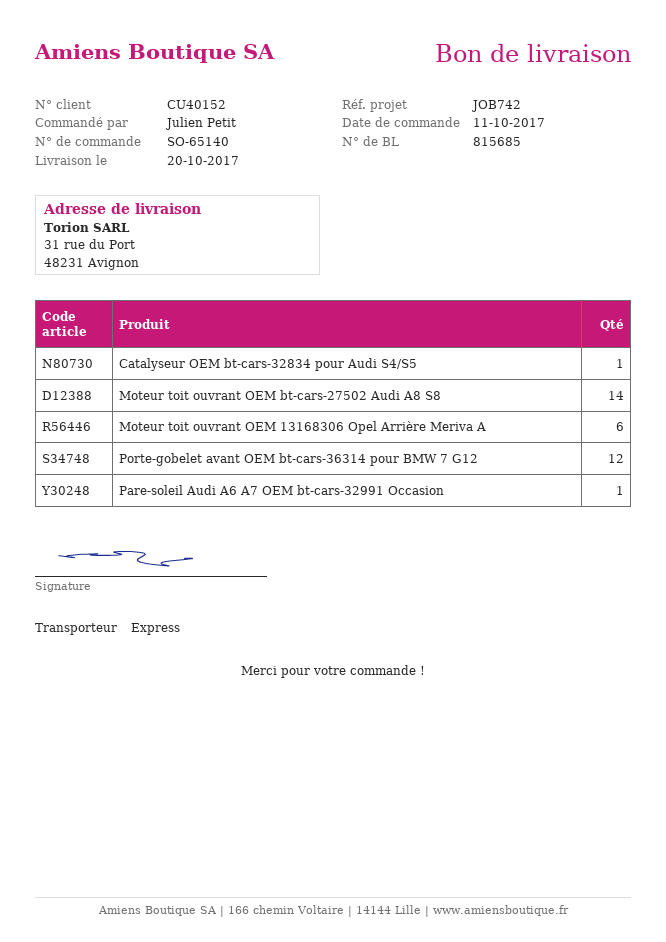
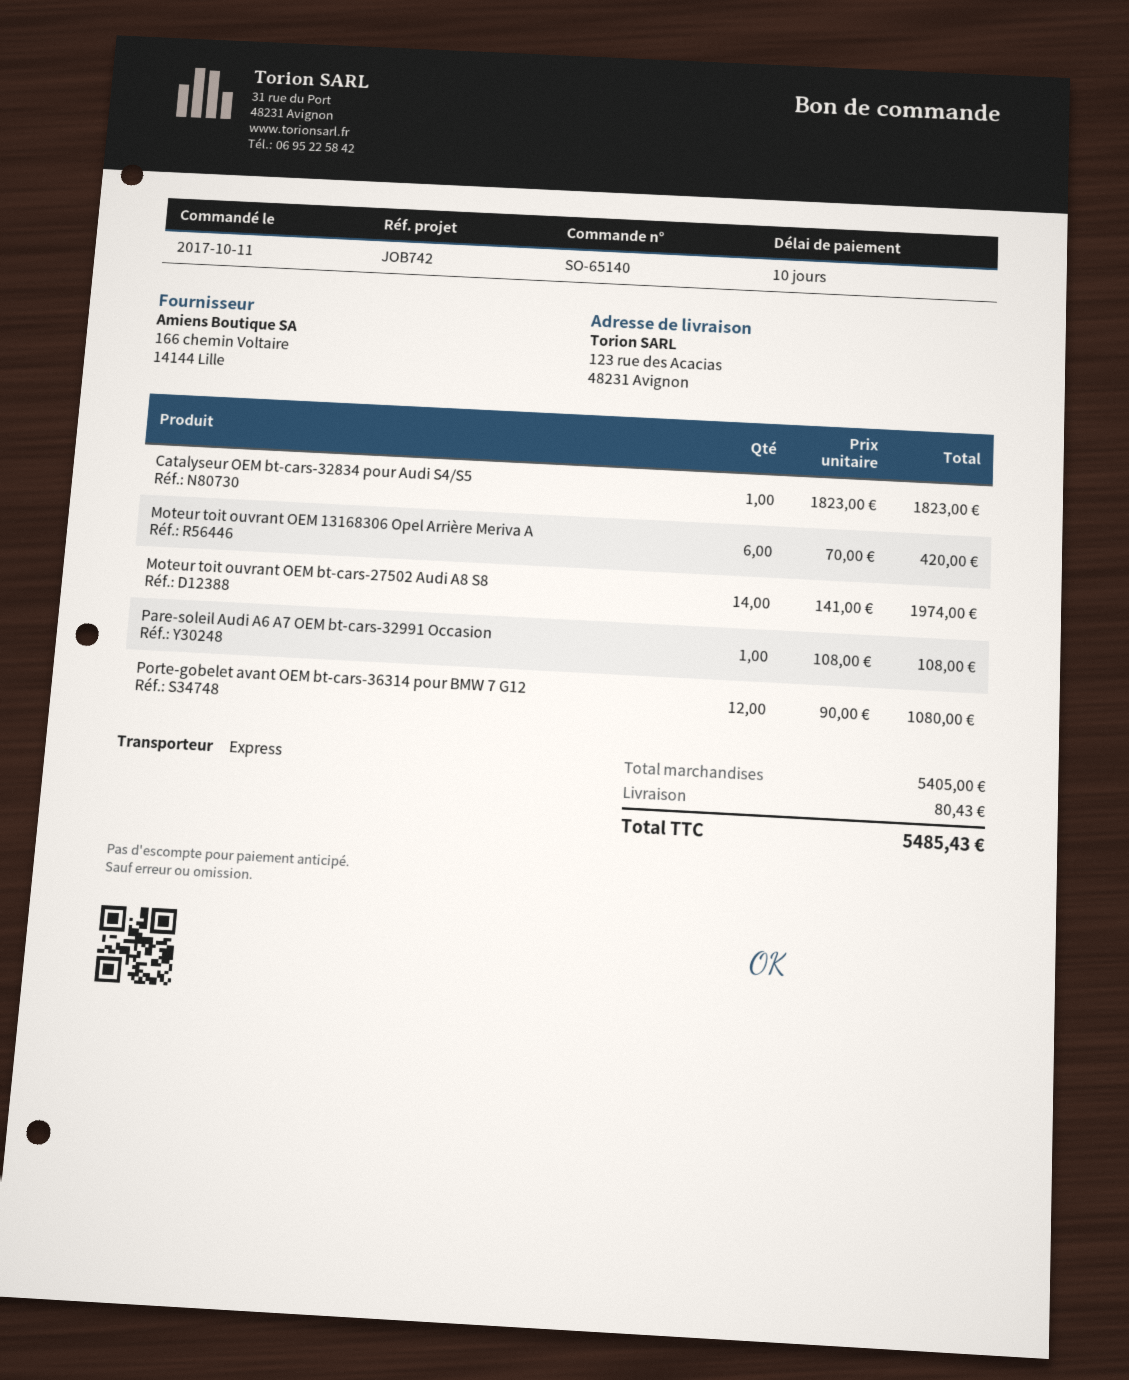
ship to: 31 rue du Port, 48231 Avignon -> 123 rue des Acacias, 48231 Avignon

